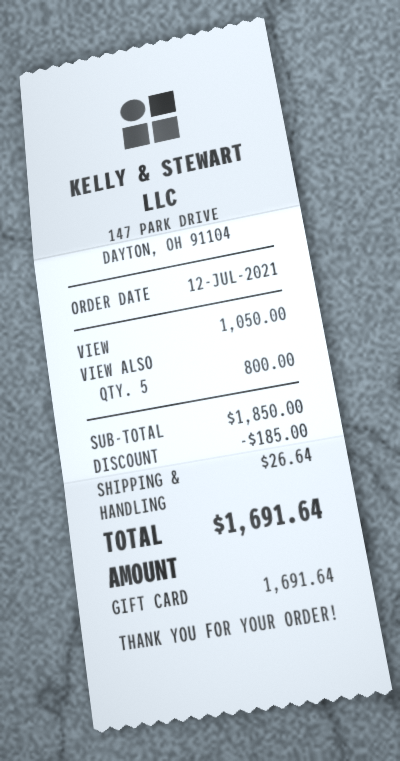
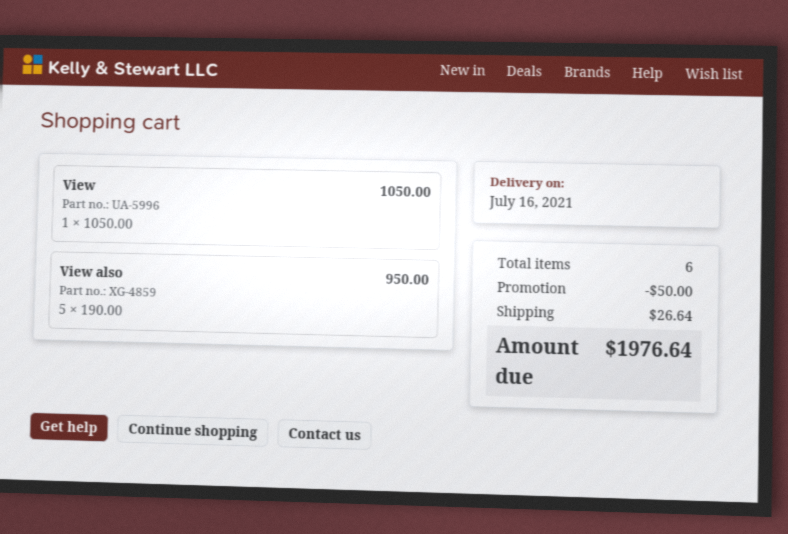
VIEW ALSO: 5 for 800.00 -> 5 for 950.00
discount: 185.00 -> 50.00
total: 1691.64 -> 1976.64

